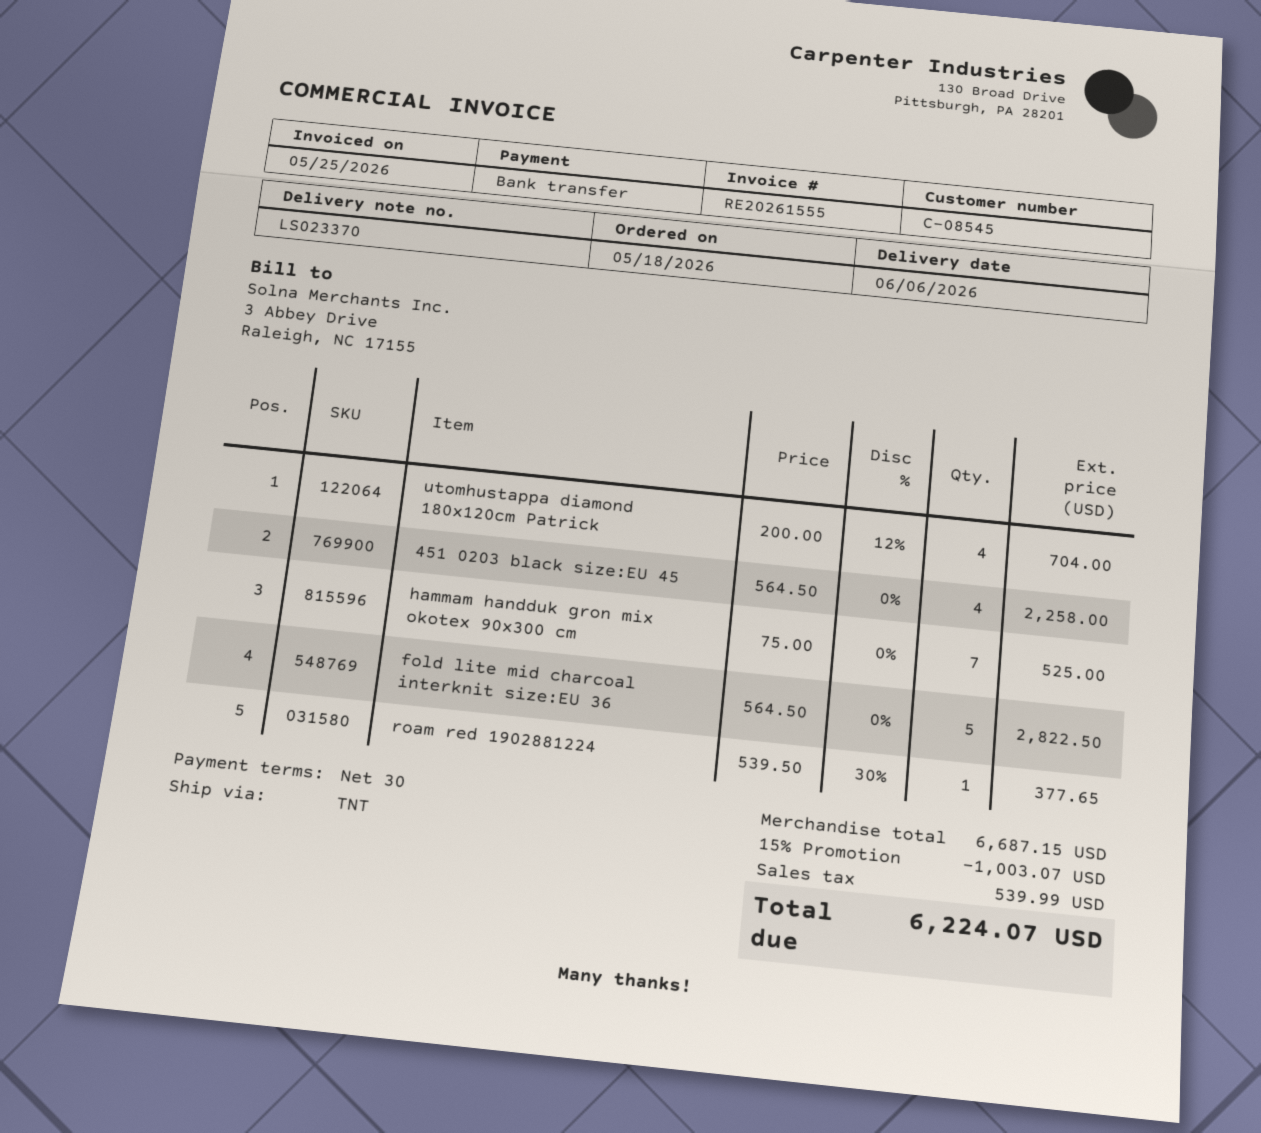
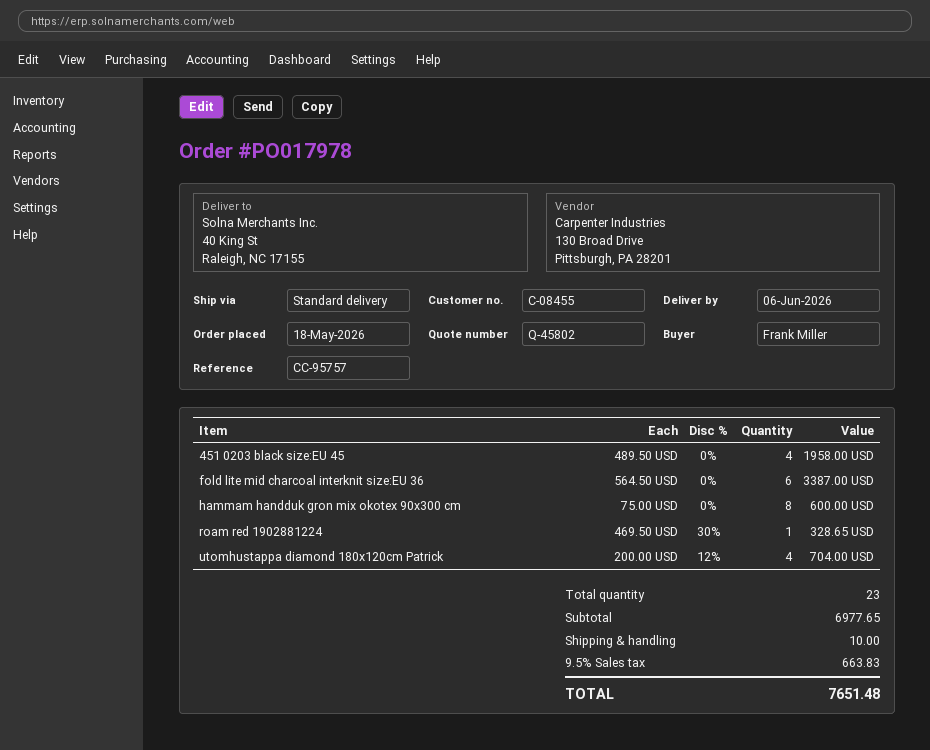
customer number: C-08545 -> C-08455
shipping method: TNT -> standard
451 0203 black size:EU 45: 4 x 564.50 = 2258.00 -> 4 x 489.50 = 1958.00
hammam handduk gron mix okotex 90x300 cm: 7 x 75.00 = 525.00 -> 8 x 75.00 = 600.00
fold lite mid charcoal interknit size:EU 36: 5 x 564.50 = 2822.50 -> 6 x 564.50 = 3387.00
roam red 1902881224: 1 x 539.50 - 30% = 377.65 -> 1 x 469.50 - 30% = 328.65
subtotal: 6687.15 -> 6977.65
discount: 15% = 1003.07 -> none
shipping: none -> 10.00
tax: 539.99 -> 663.83
total: 6224.07 -> 7651.48

